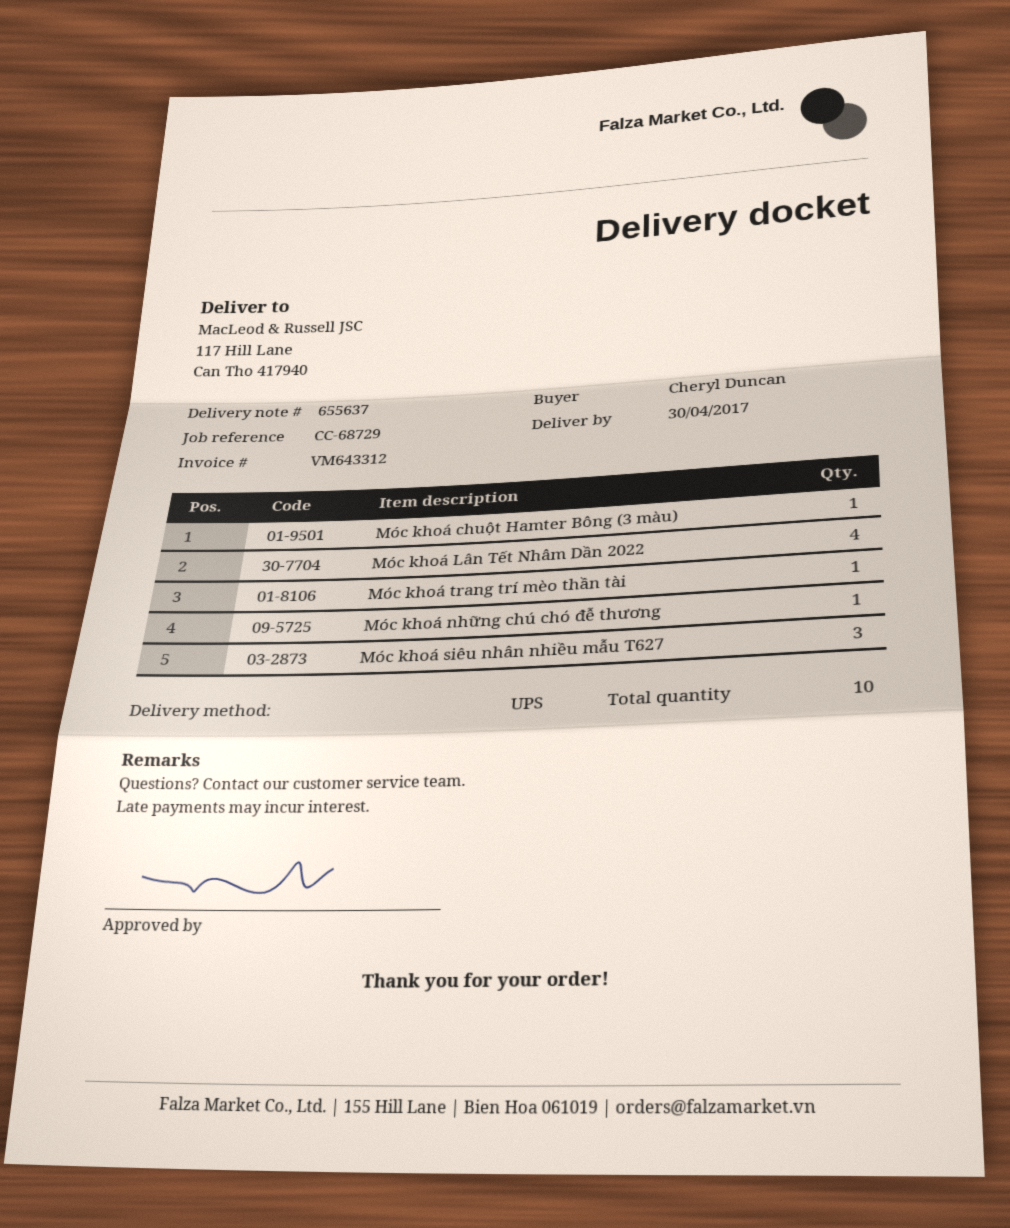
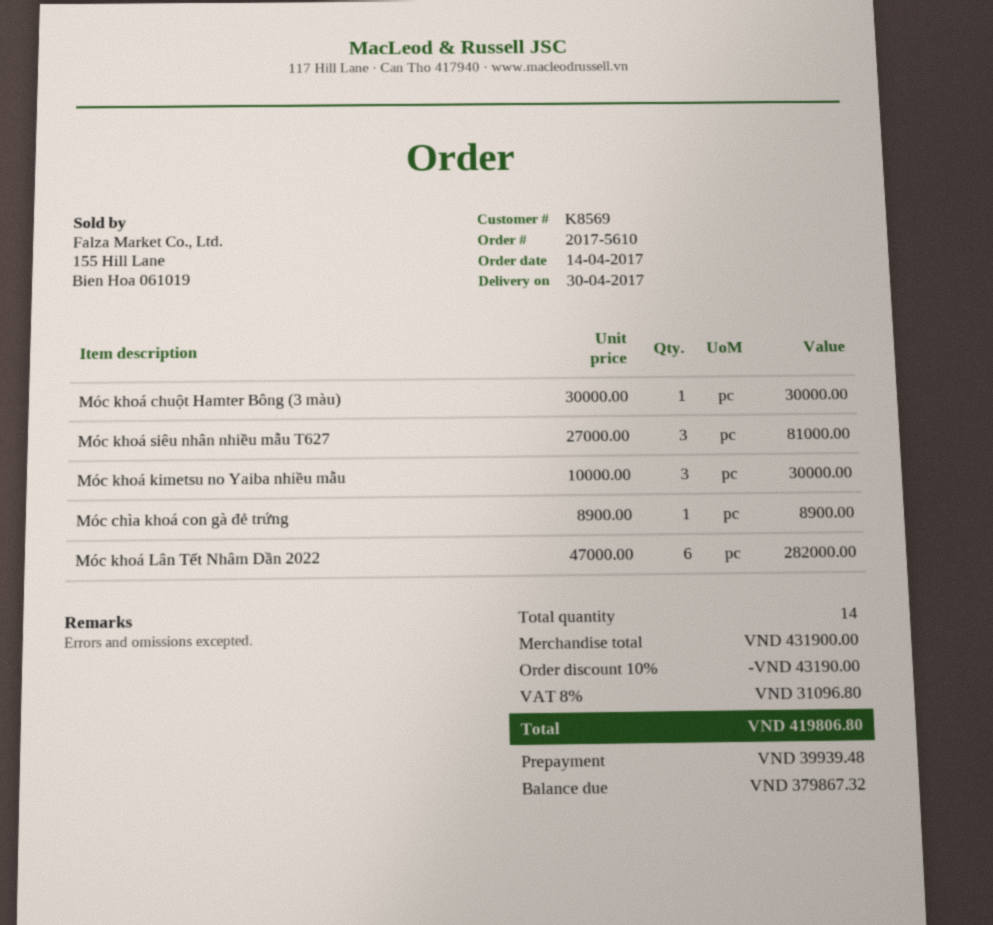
Móc khoá Lân Tết Nhâm Dần 2022: 4 -> 6
Móc khoá trang trí mèo thần tài: 1 -> none
Móc khoá những chú chó đễ thương: 1 -> none
Móc khoá kimetsu no Yaiba nhiều mẫu: none -> 3
Móc chìa khoá con gà đẻ trứng: none -> 1
total quantity: 10 -> 14

